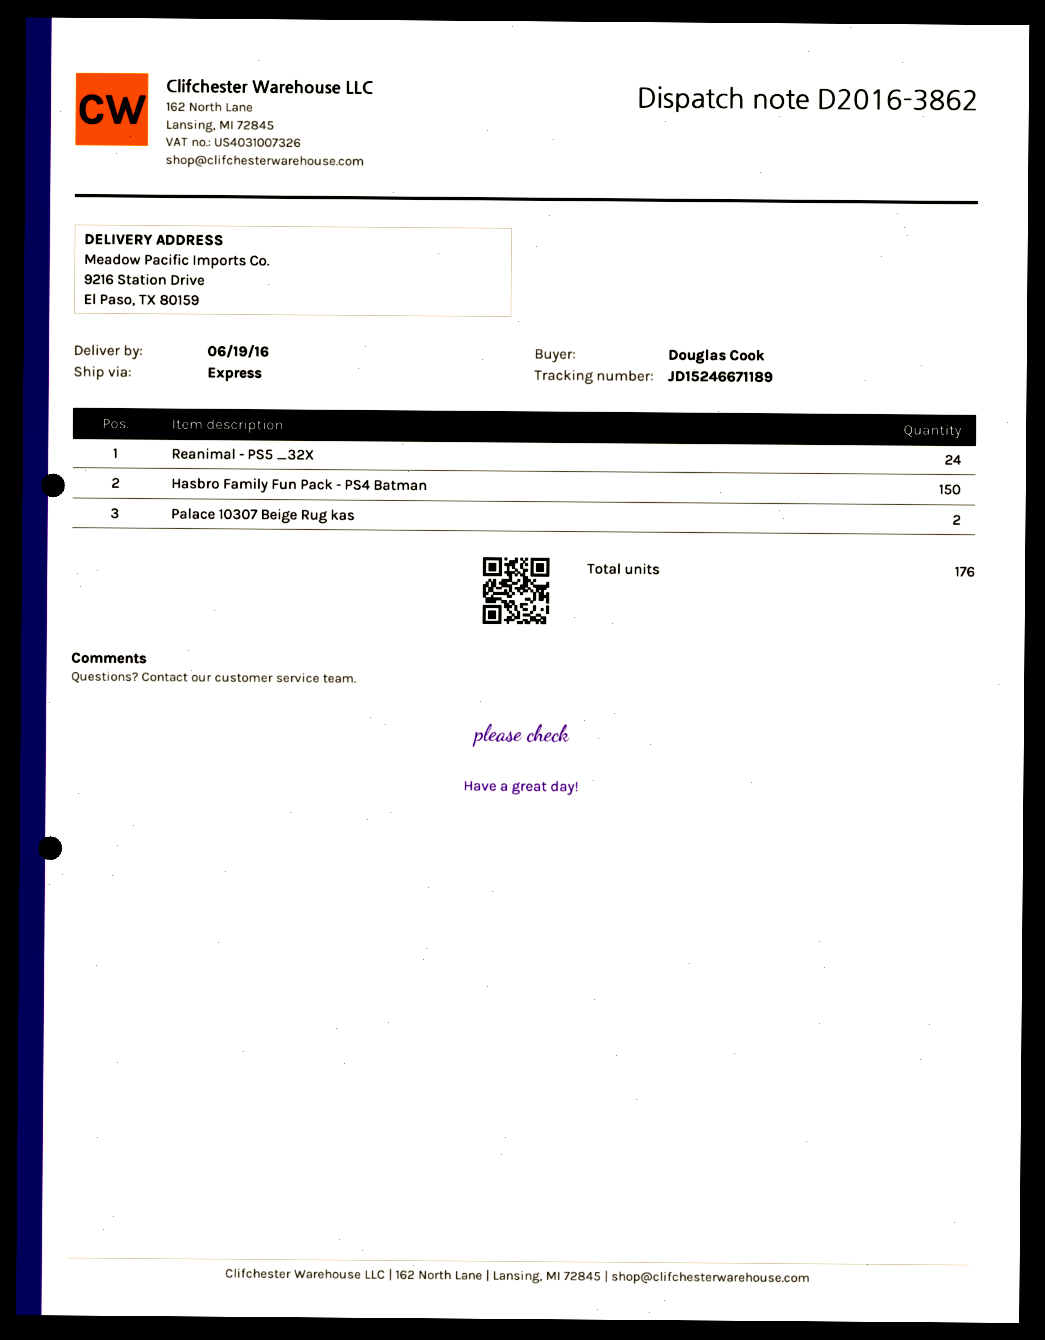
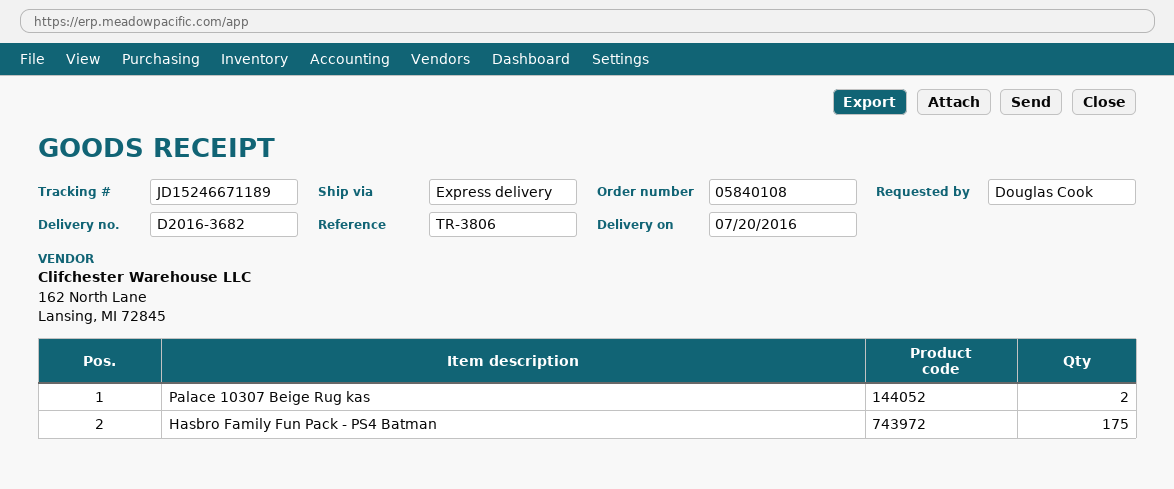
delivery note number: D2016-3862 -> D2016-3682
delivery date: 2016-06-19 -> 2016-07-20
Reanimal - PS5 _32X: 24 -> none
Hasbro Family Fun Pack - PS4 Batman: 150 -> 175

